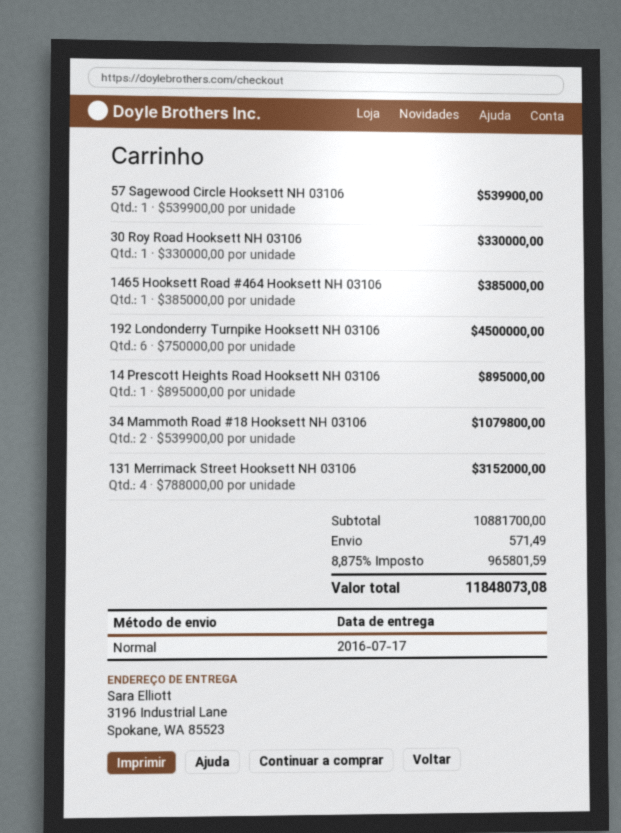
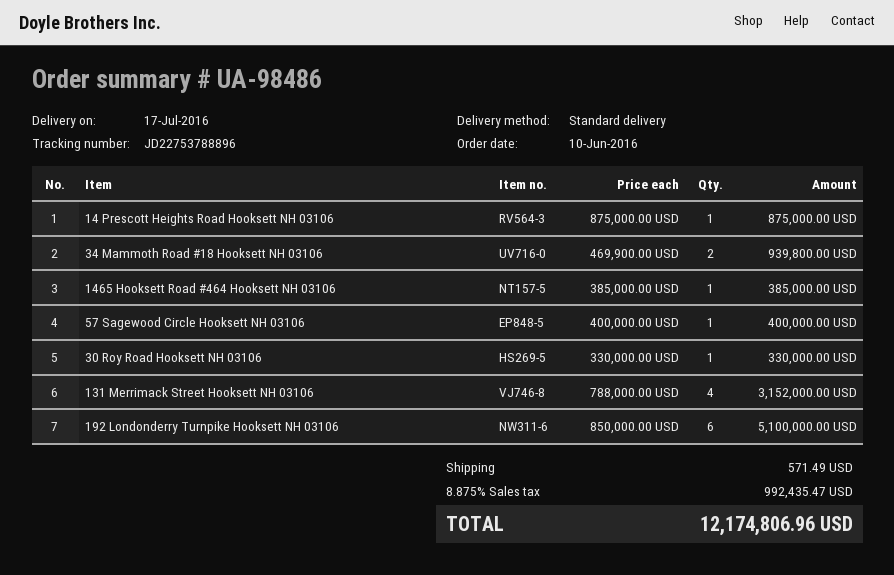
57 Sagewood Circle Hooksett NH 03106: 1 x 539900.00 = 539900.00 -> 1 x 400000.00 = 400000.00
192 Londonderry Turnpike Hooksett NH 03106: 6 x 750000.00 = 4500000.00 -> 6 x 850000.00 = 5100000.00
14 Prescott Heights Road Hooksett NH 03106: 1 x 895000.00 = 895000.00 -> 1 x 875000.00 = 875000.00
34 Mammoth Road #18 Hooksett NH 03106: 2 x 539900.00 = 1079800.00 -> 2 x 469900.00 = 939800.00
tax: 8.875% = 965801.59 -> 8.875% = 992435.47
total: 11848073.08 -> 12174806.96

